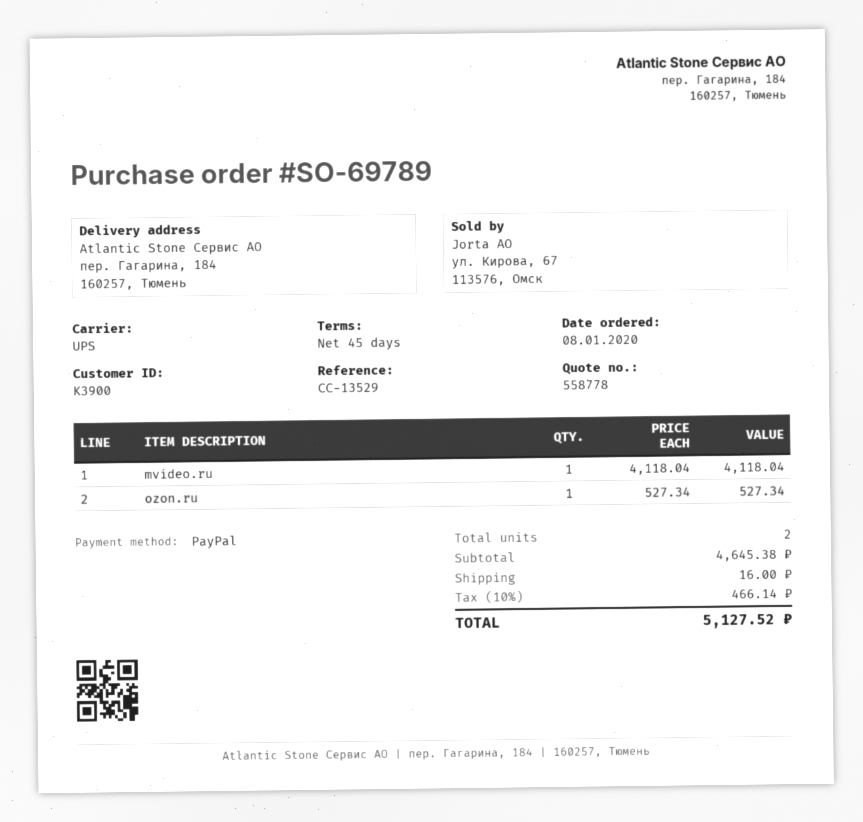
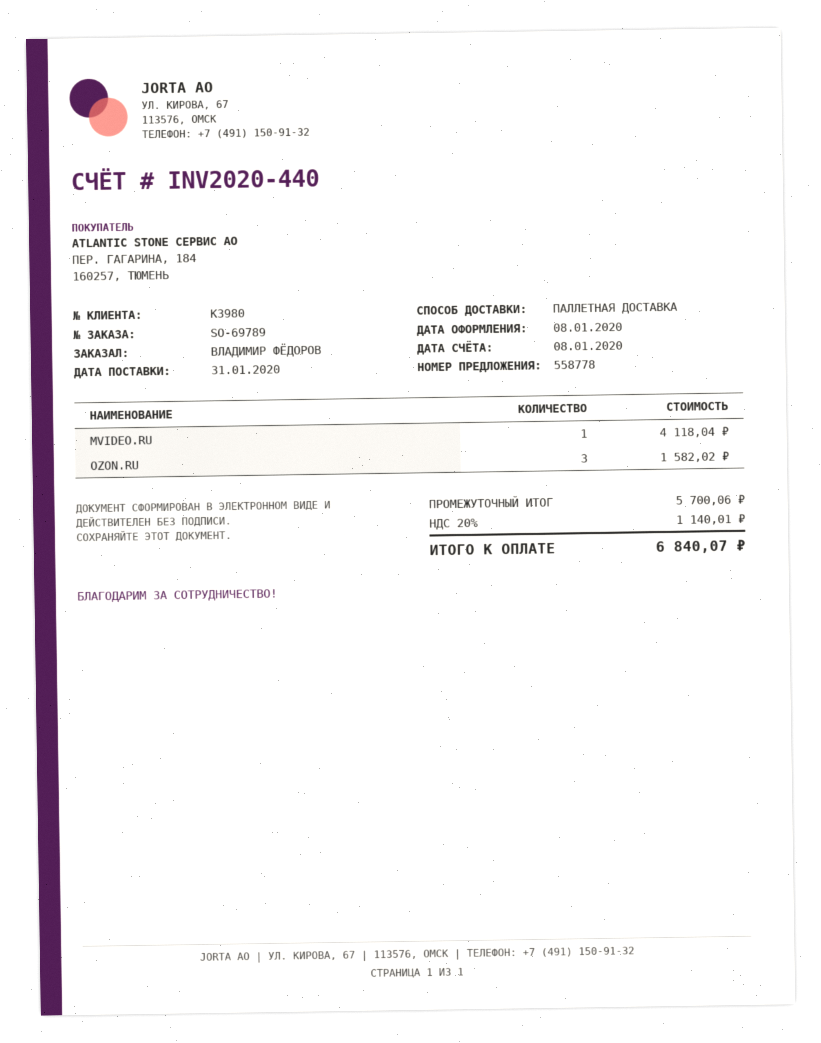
customer number: K3900 -> K3980
shipping method: UPS -> pallet freight
ozon.ru: 1 for 527.34 -> 3 for 1582.02
subtotal: 4645.38 -> 5700.06
shipping: 16.00 -> none
tax: 10% = 466.14 -> 20% = 1140.01
total: 5127.52 -> 6840.07

